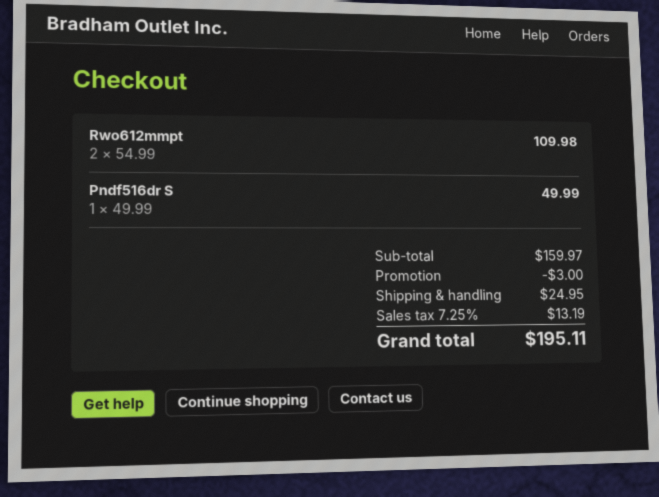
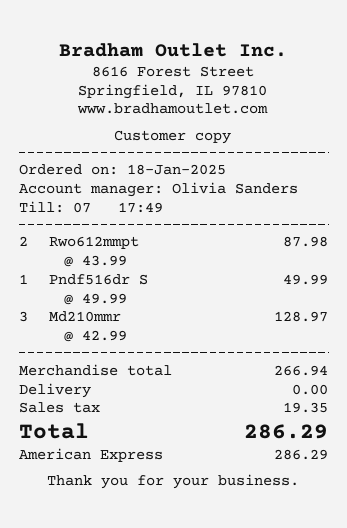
Rwo612mmpt: 2 x 54.99 = 109.98 -> 2 x 43.99 = 87.98
Md210mmr: none -> 3 x 42.99 = 128.97
subtotal: 159.97 -> 266.94
discount: 3.00 -> none
shipping: 24.95 -> 0.00
tax: 13.19 -> 19.35
total: 195.11 -> 286.29

